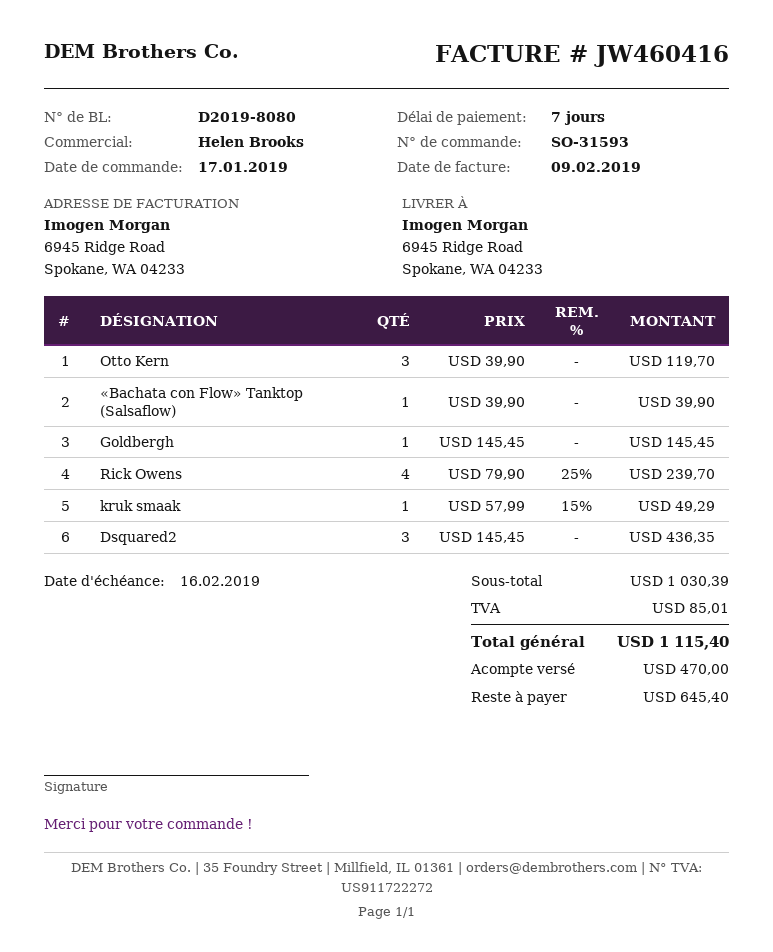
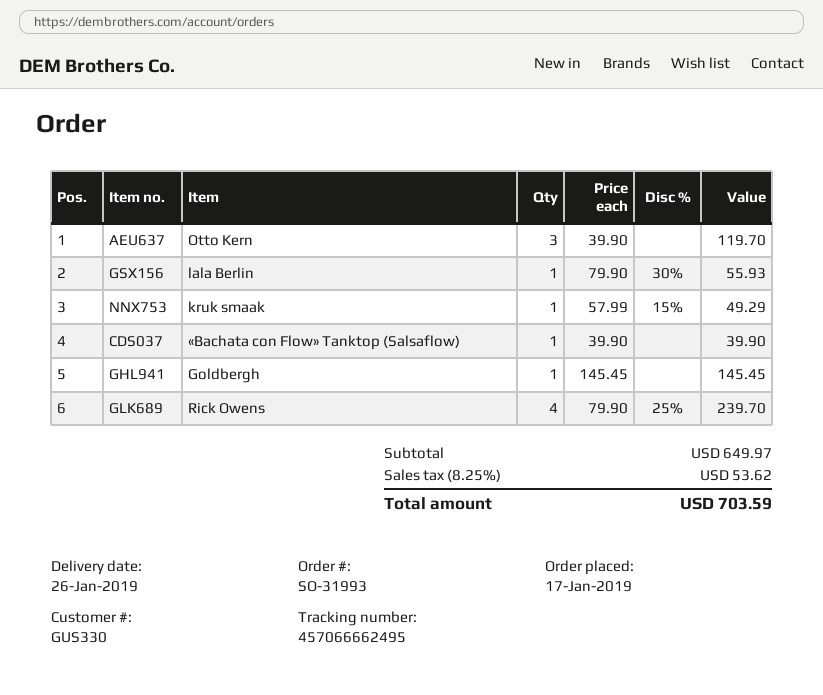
order number: SO-31593 -> SO-31993
Dsquared2: 3 x 145.45 = 436.35 -> none
lala Berlin: none -> 1 x 79.90 - 30% = 55.93
subtotal: 1030.39 -> 649.97
tax: 85.01 -> 53.62
total: 1115.40 -> 703.59

